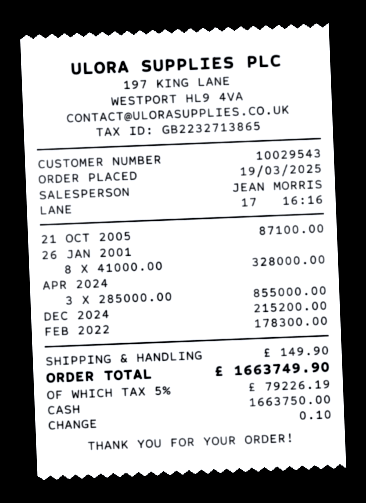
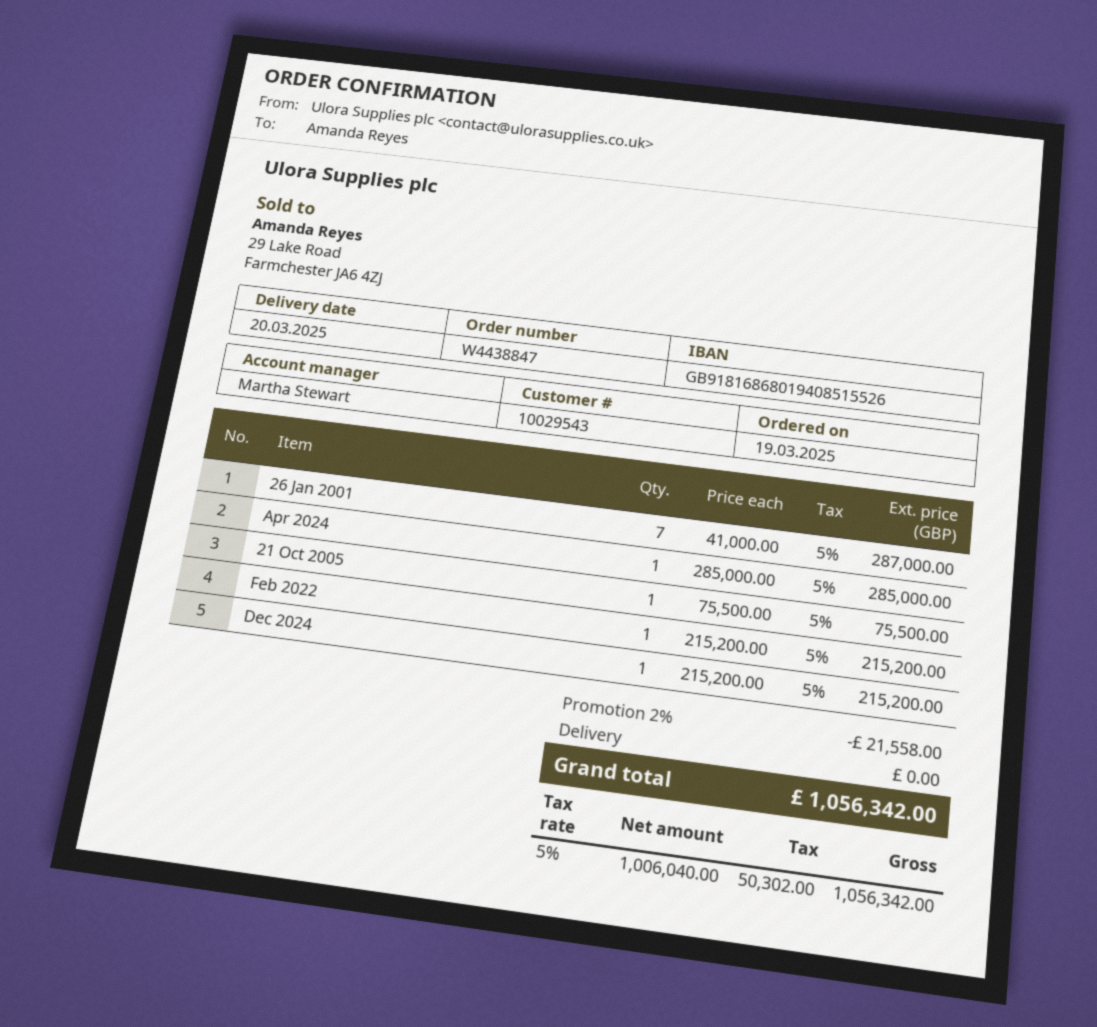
sales rep: JEAN MORRIS -> Martha Stewart
21 OCT 2005: 1 x 87100.00 = 87100.00 -> 1 x 75500.00 = 75500.00
26 JAN 2001: 8 x 41000.00 = 328000.00 -> 7 x 41000.00 = 287000.00
APR 2024: 3 x 285000.00 = 855000.00 -> 1 x 285000.00 = 285000.00
FEB 2022: 1 x 178300.00 = 178300.00 -> 1 x 215200.00 = 215200.00
discount: none -> 2% = 21558.00
shipping: 149.90 -> 0.00
tax: 5% = 79226.19 -> 5% = 50302.00
total: 1663749.90 -> 1056342.00

